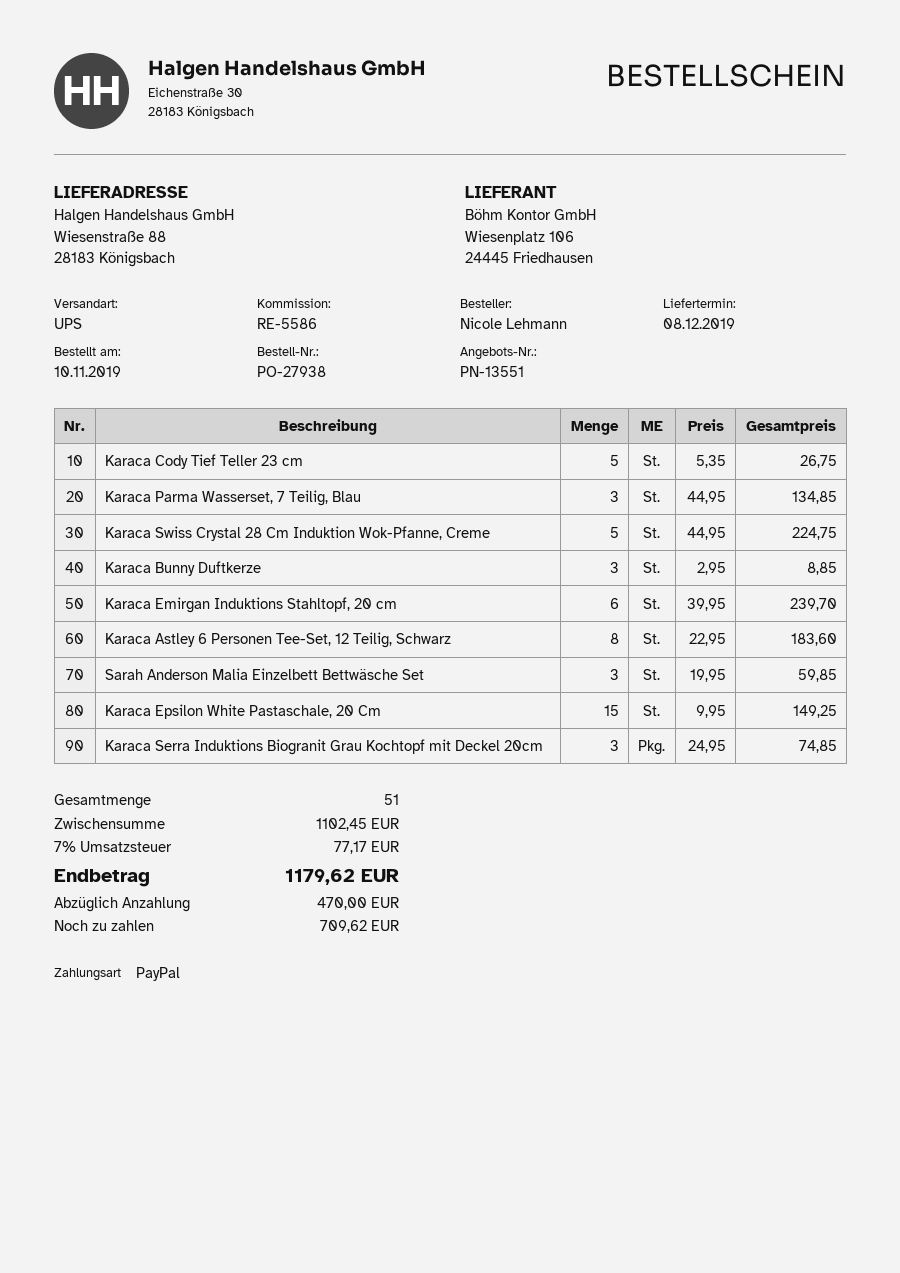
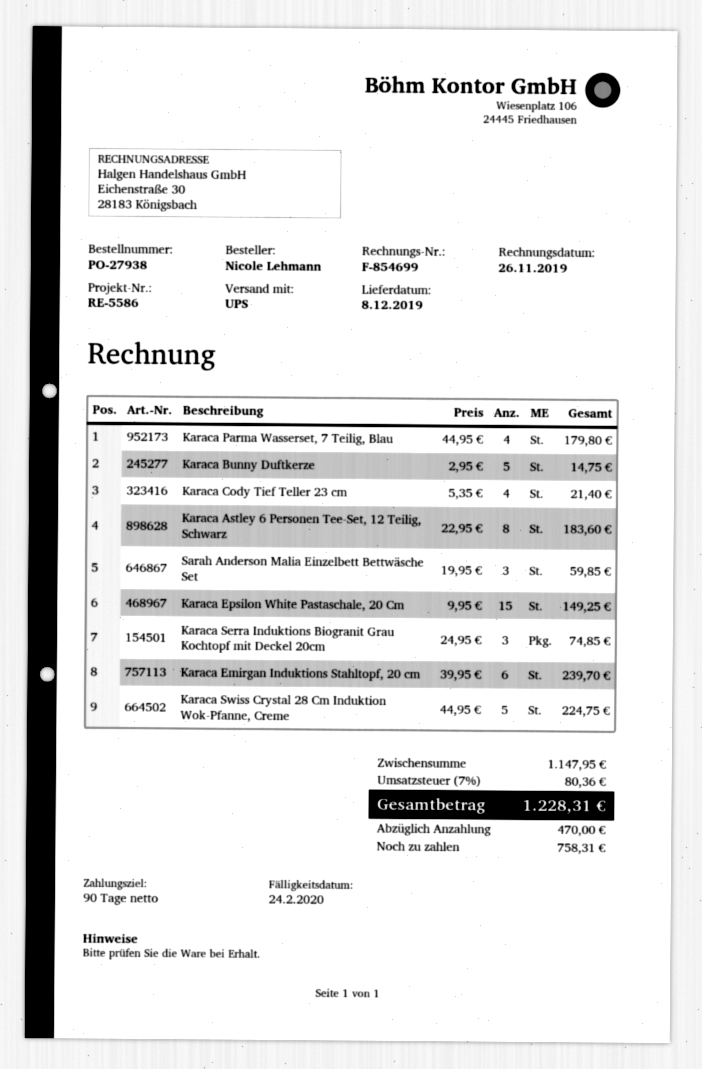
Karaca Cody Tief Teller 23 cm: 5 x 5.35 = 26.75 -> 4 x 5.35 = 21.40
Karaca Parma Wasserset, 7 Teilig, Blau: 3 x 44.95 = 134.85 -> 4 x 44.95 = 179.80
Karaca Bunny Duftkerze: 3 x 2.95 = 8.85 -> 5 x 2.95 = 14.75
subtotal: 1102.45 -> 1147.95
tax: 7% = 77.17 -> 7% = 80.36
total: 1179.62 -> 1228.31
balance: 709.62 -> 758.31

